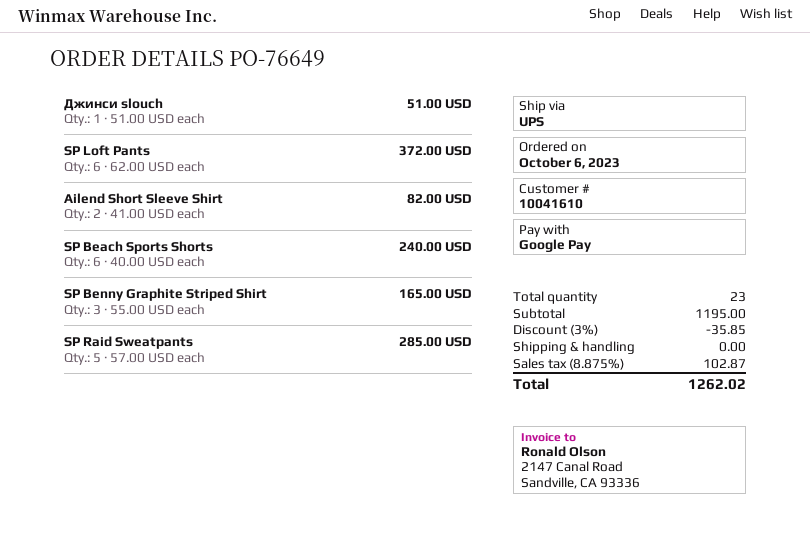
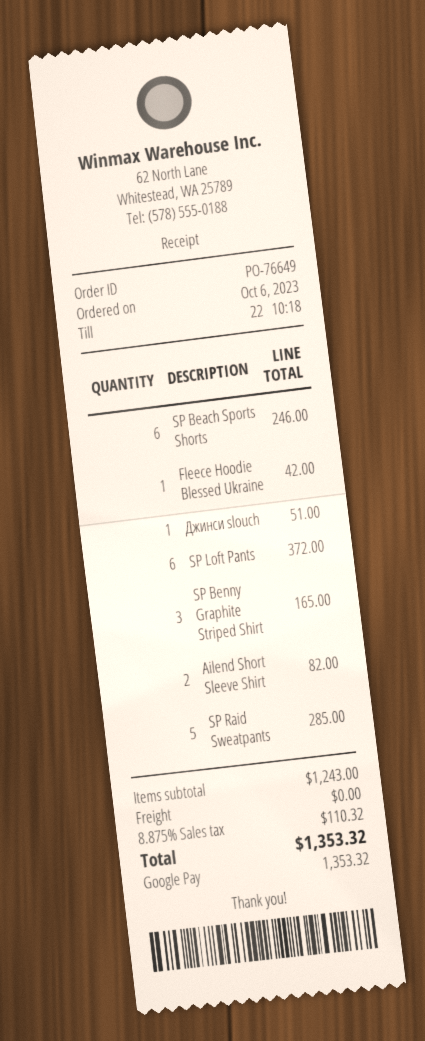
SP Beach Sports Shorts: 6 for 240.00 -> 6 for 246.00
Fleece Hoodie Blessed Ukraine: none -> 1 for 42.00
subtotal: 1195.00 -> 1243.00
discount: 3% = 35.85 -> none
tax: 8.875% = 102.87 -> 8.875% = 110.32
total: 1262.02 -> 1353.32

